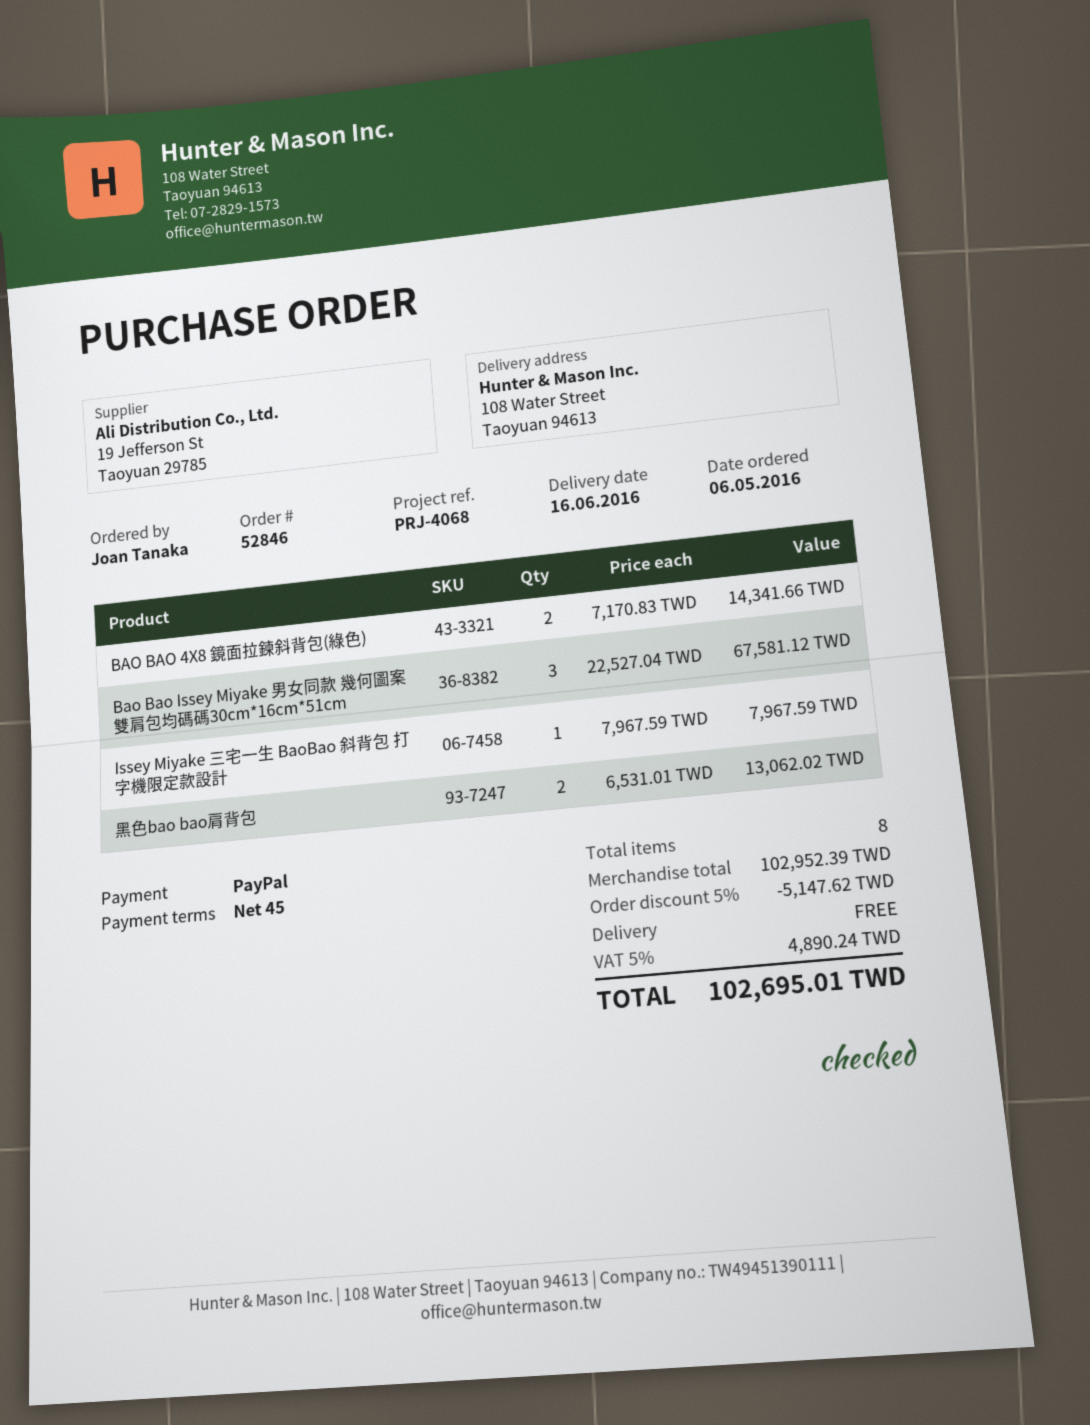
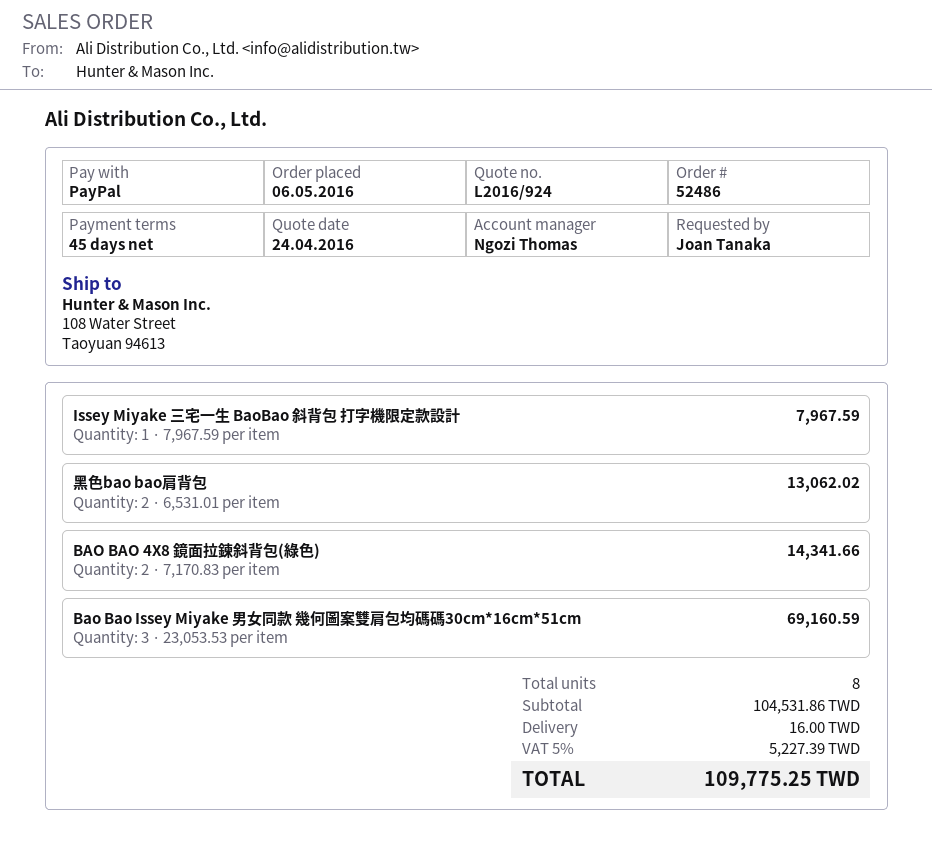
order number: 52846 -> 52486
Bao Bao Issey Miyake 男女同款 幾何圖案雙肩包均碼碼30cm*16cm*51cm: 3 x 22527.04 = 67581.12 -> 3 x 23053.53 = 69160.59
subtotal: 102952.39 -> 104531.86
discount: 5% = 5147.62 -> none
shipping: 0.00 -> 16.00
tax: 5% = 4890.24 -> 5% = 5227.39
total: 102695.01 -> 109775.25

